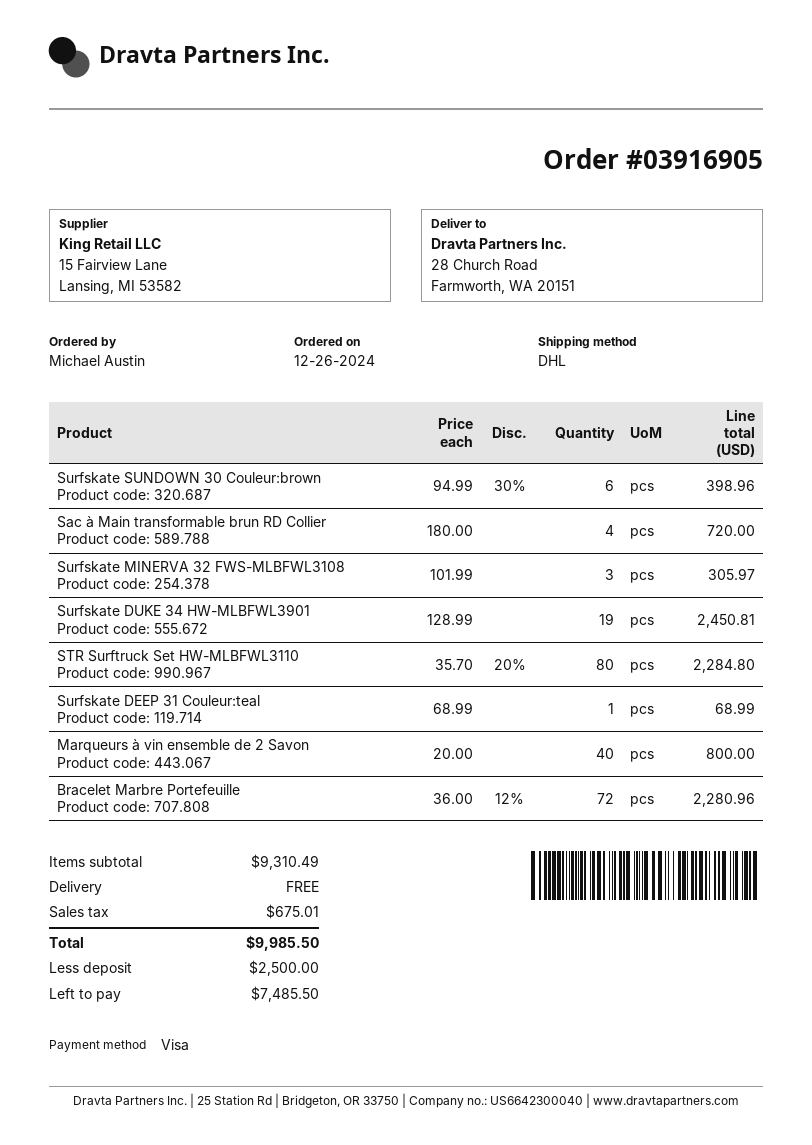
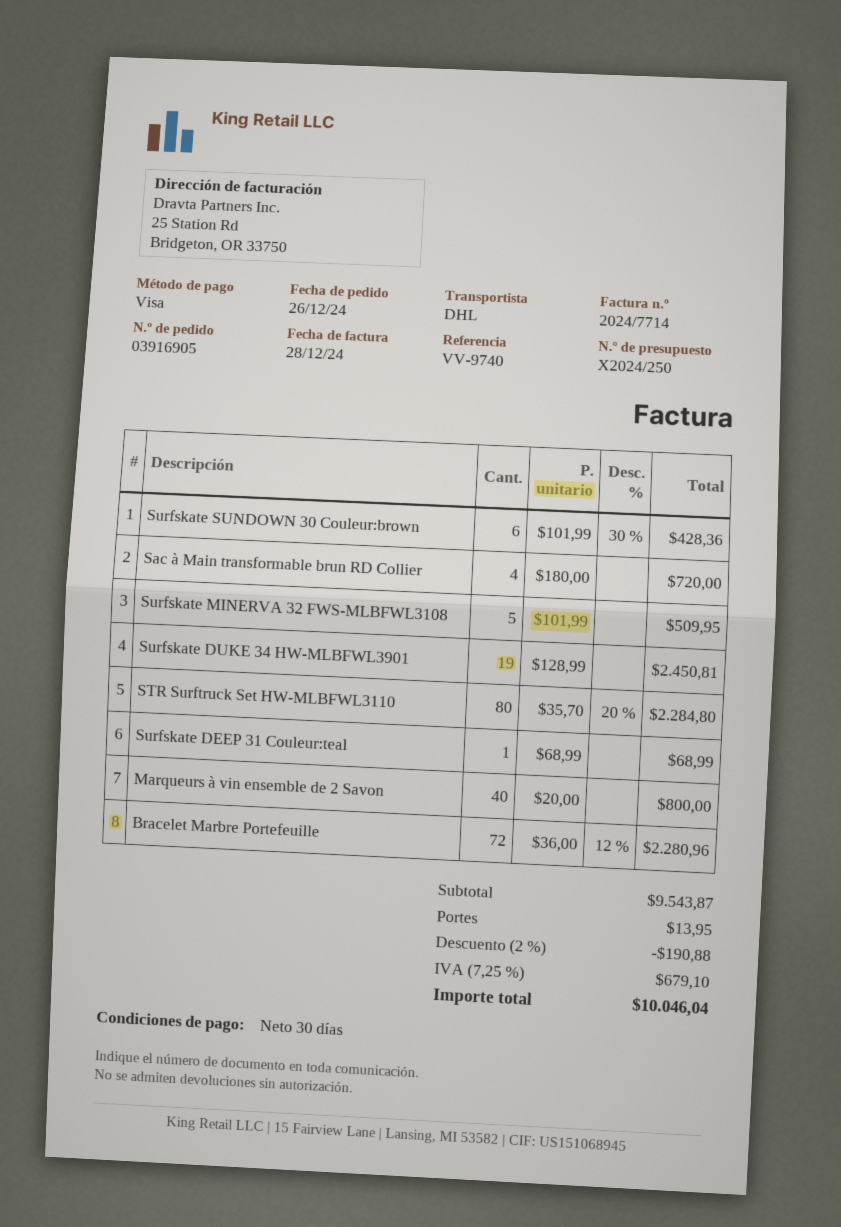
Surfskate SUNDOWN 30 Couleur:brown: 6 x 94.99 - 30% = 398.96 -> 6 x 101.99 - 30% = 428.36
Surfskate MINERVA 32 FWS-MLBFWL3108: 3 x 101.99 = 305.97 -> 5 x 101.99 = 509.95
subtotal: 9310.49 -> 9543.87
discount: none -> 2% = 190.88
shipping: 0.00 -> 13.95
tax: 675.01 -> 679.10
total: 9985.50 -> 10046.04

